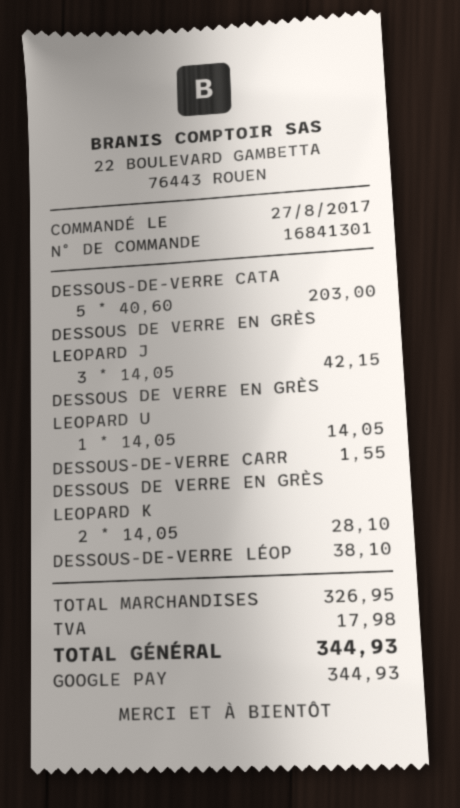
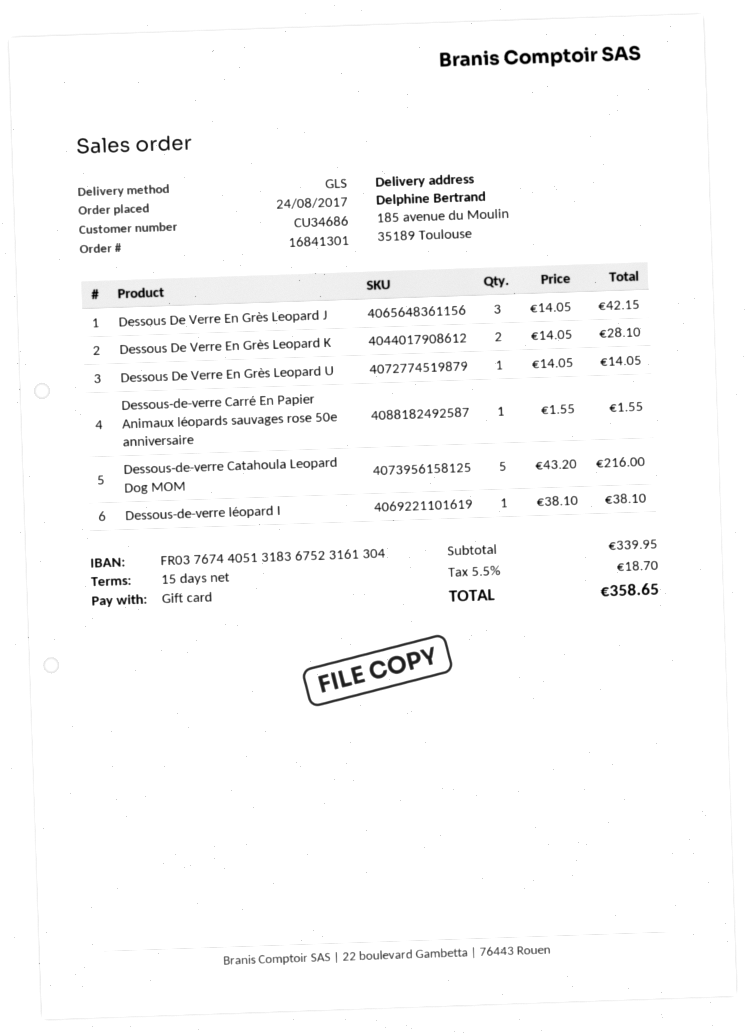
order date: 2017-08-27 -> 2017-08-24
payment method: Google Pay -> gift card
DESSOUS-DE-VERRE CATA: 5 x 40.60 = 203.00 -> 5 x 43.20 = 216.00
subtotal: 326.95 -> 339.95
tax: 17.98 -> 18.70
total: 344.93 -> 358.65

